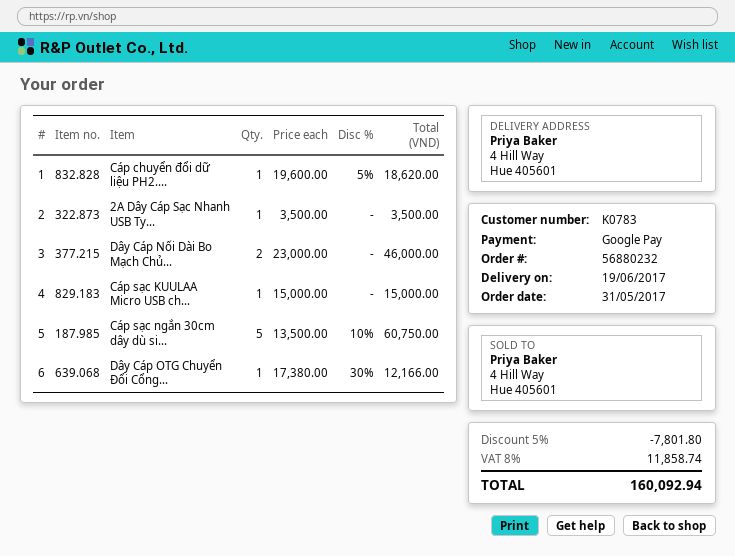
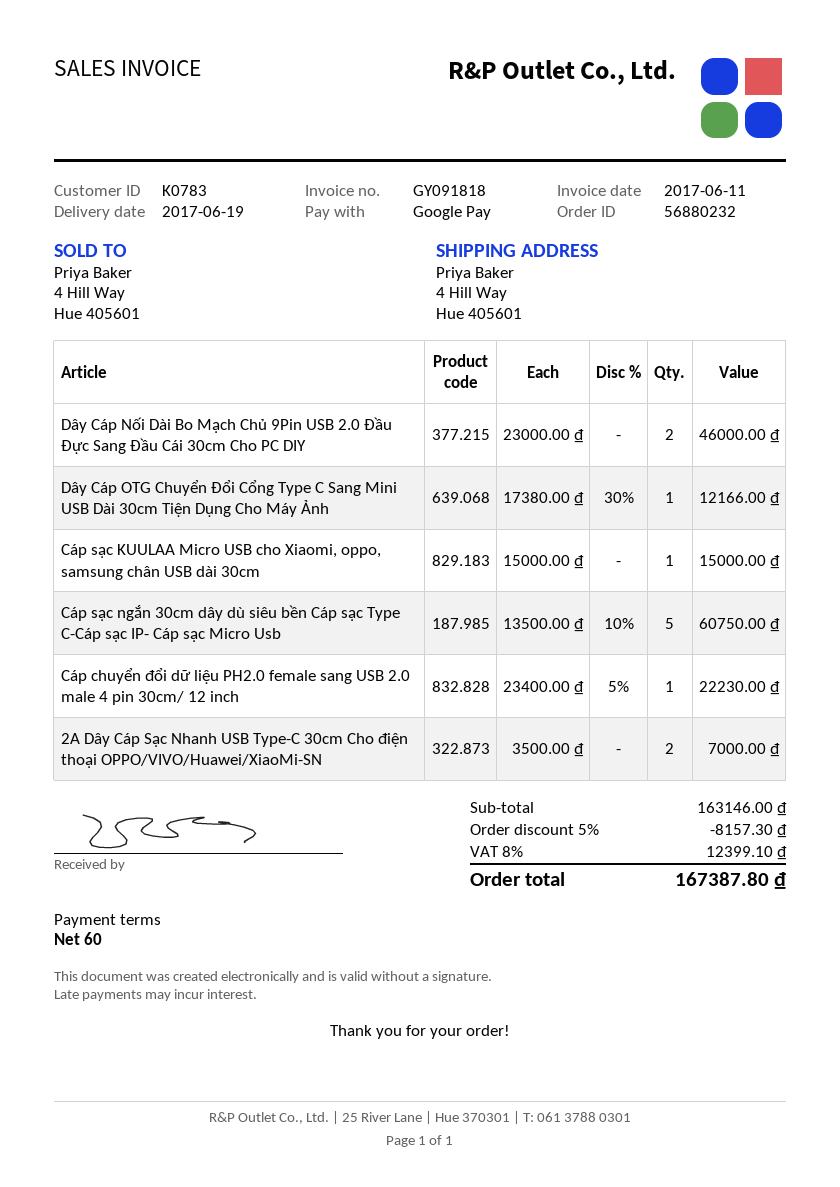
Cáp chuyển đổi dữ liệu PH2....: 1 x 19600.00 - 5% = 18620.00 -> 1 x 23400.00 - 5% = 22230.00
2A Dây Cáp Sạc Nhanh USB Ty...: 1 x 3500.00 = 3500.00 -> 2 x 3500.00 = 7000.00
discount: 5% = 7801.80 -> 5% = 8157.30
tax: 8% = 11858.74 -> 8% = 12399.10
total: 160092.94 -> 167387.80

